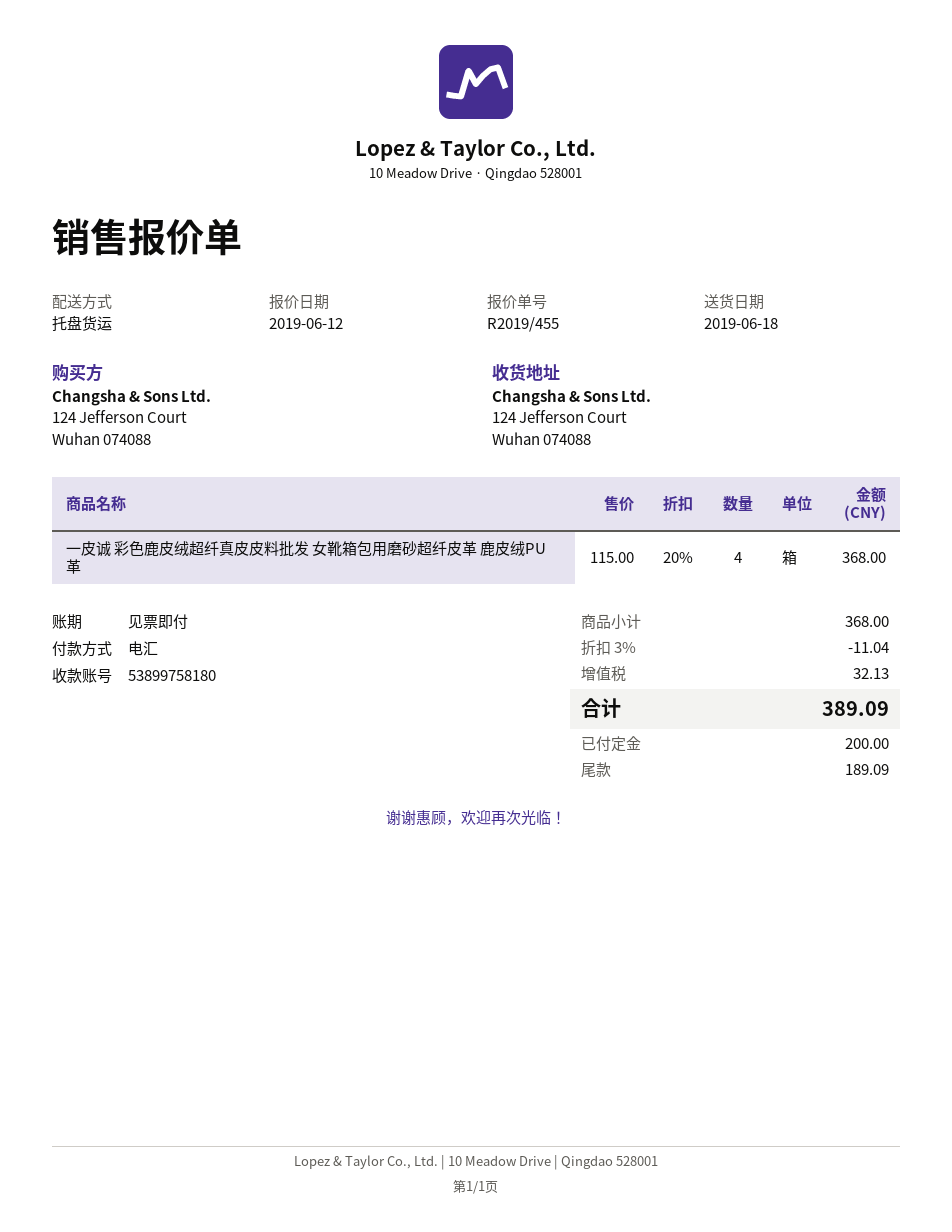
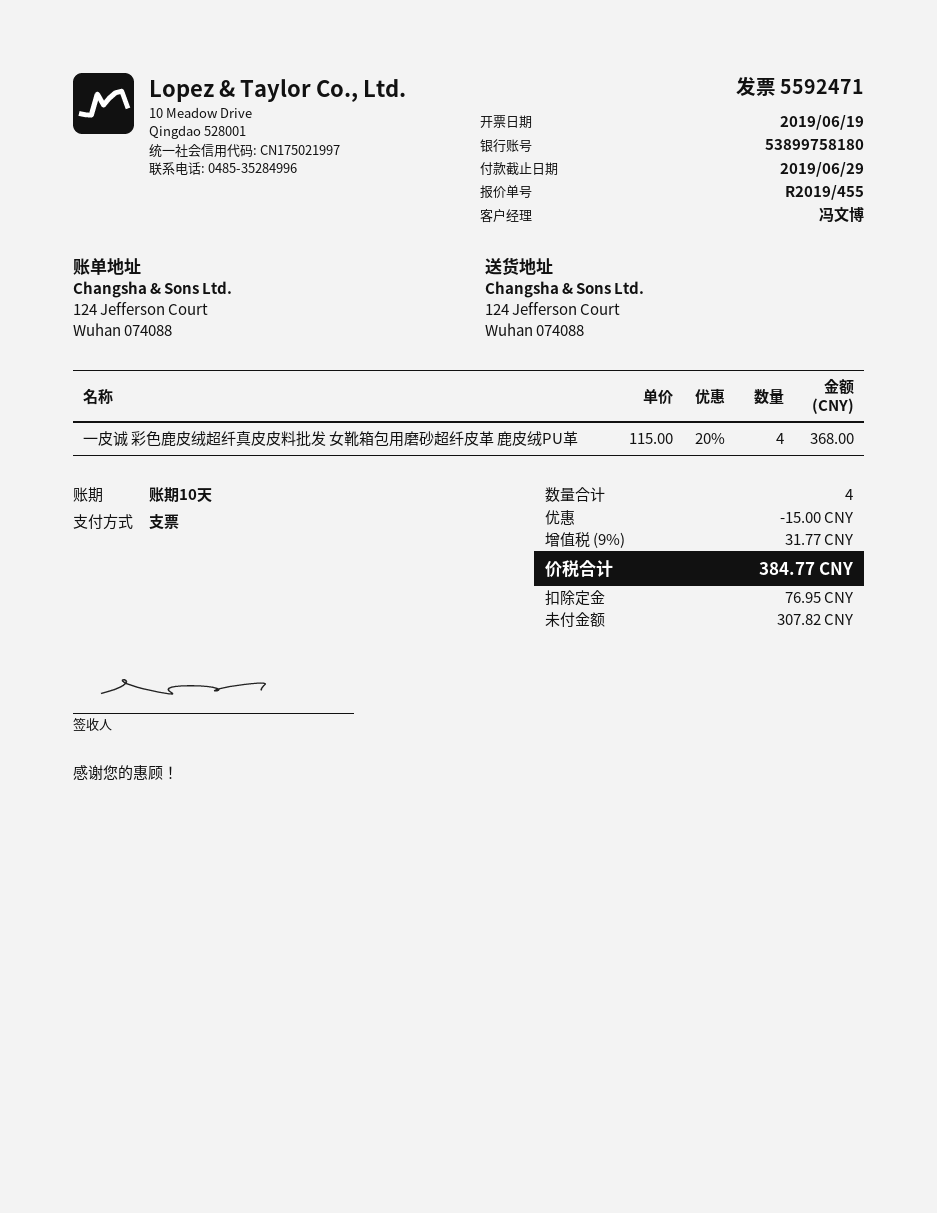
payment terms: on receipt -> 10 days
payment method: bank transfer -> cheque
discount: 11.04 -> 15.00
tax: 32.13 -> 31.77
total: 389.09 -> 384.77
deposit: 200.00 -> 76.95
balance: 189.09 -> 307.82

